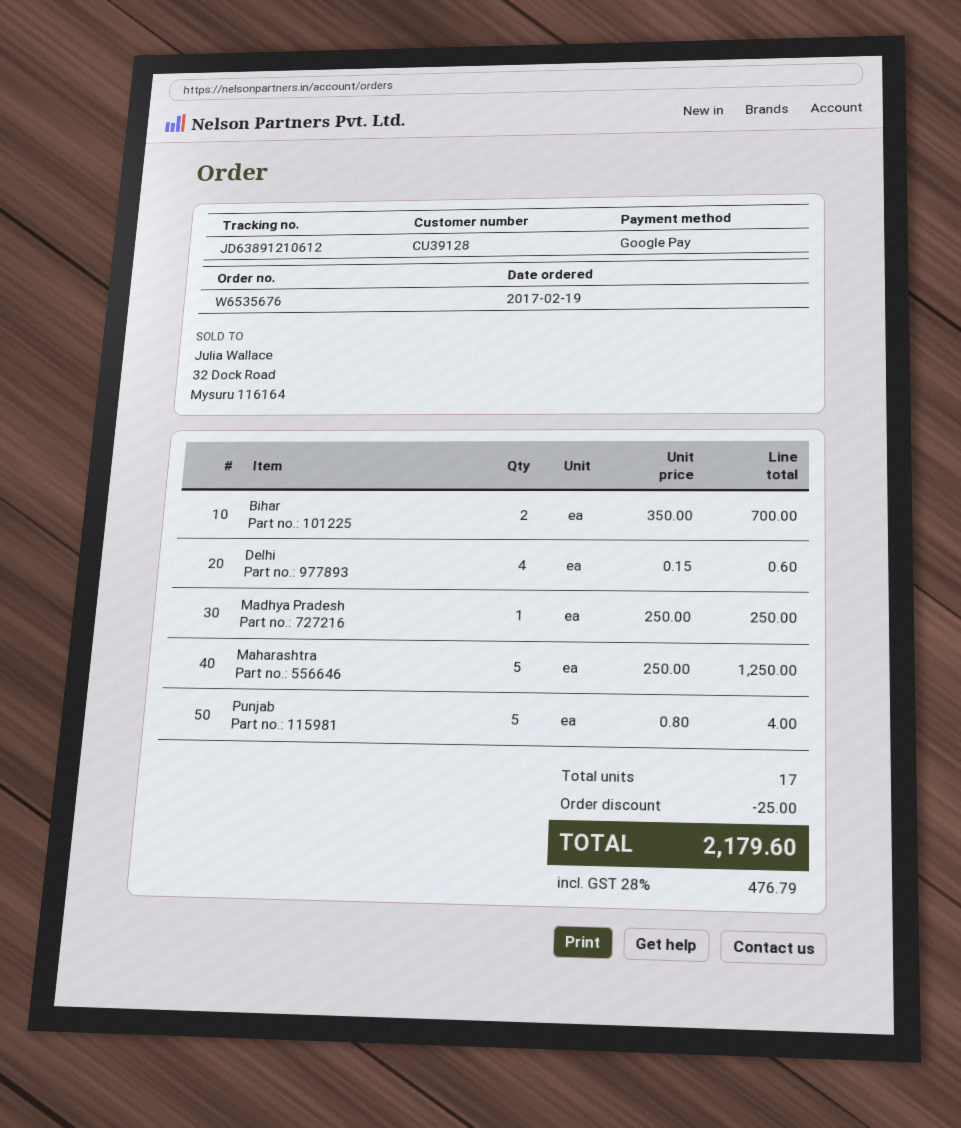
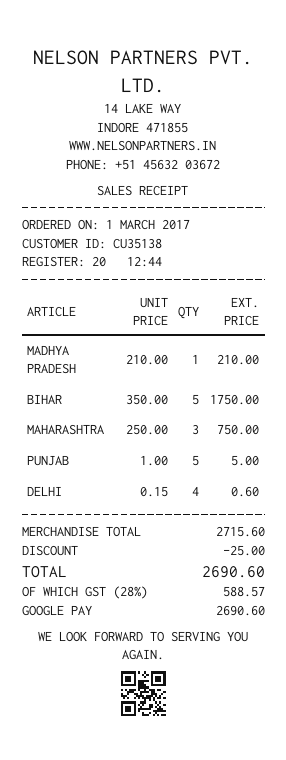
order date: 2017-02-19 -> 2017-03-01
customer number: CU39128 -> CU35138
Bihar: 2 x 350.00 = 700.00 -> 5 x 350.00 = 1750.00
Madhya Pradesh: 1 x 250.00 = 250.00 -> 1 x 210.00 = 210.00
Maharashtra: 5 x 250.00 = 1250.00 -> 3 x 250.00 = 750.00
Punjab: 5 x 0.80 = 4.00 -> 5 x 1.00 = 5.00
tax: 28% = 476.79 -> 28% = 588.57
total: 2179.60 -> 2690.60

